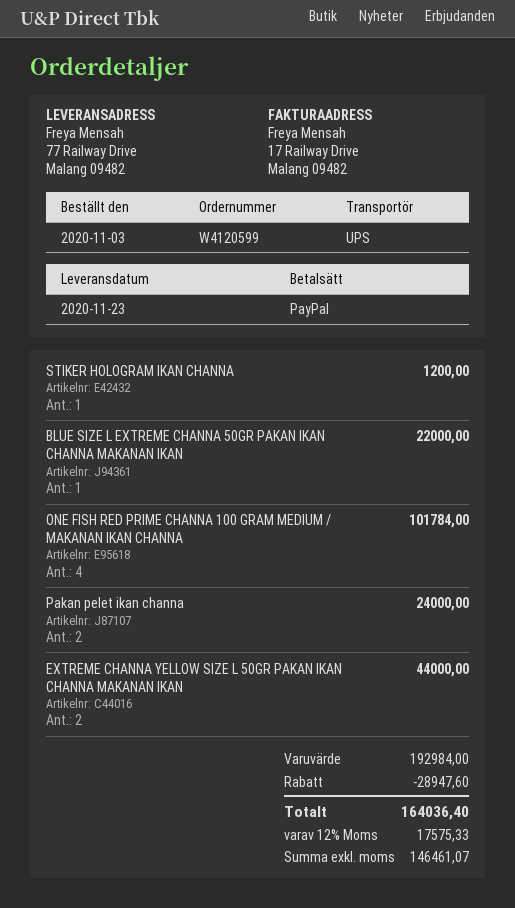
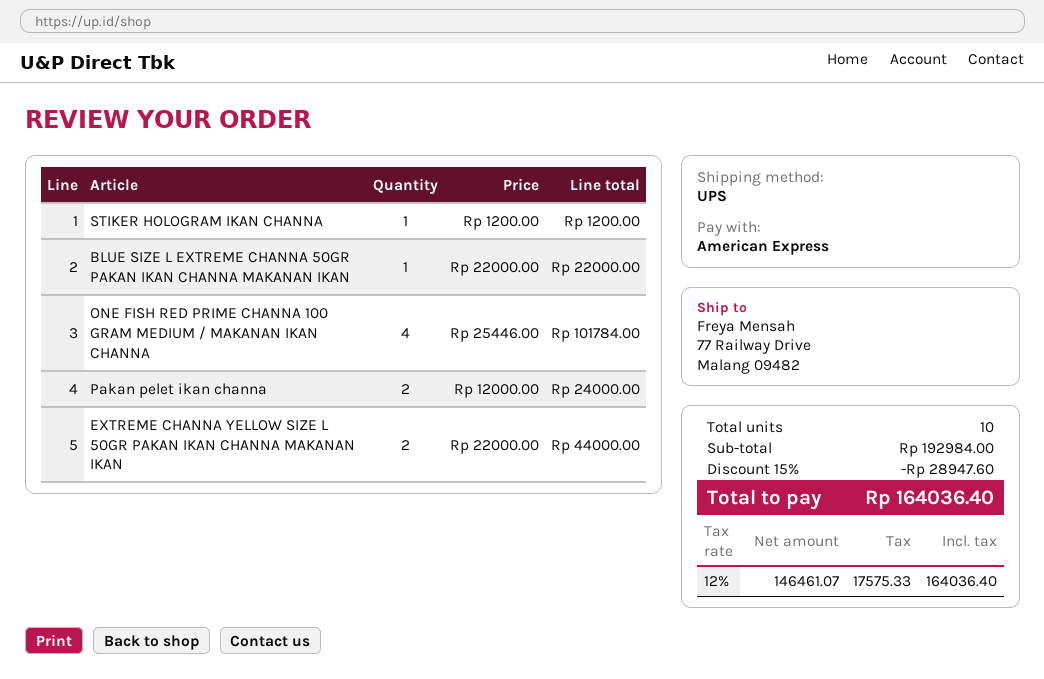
payment method: PayPal -> American Express

